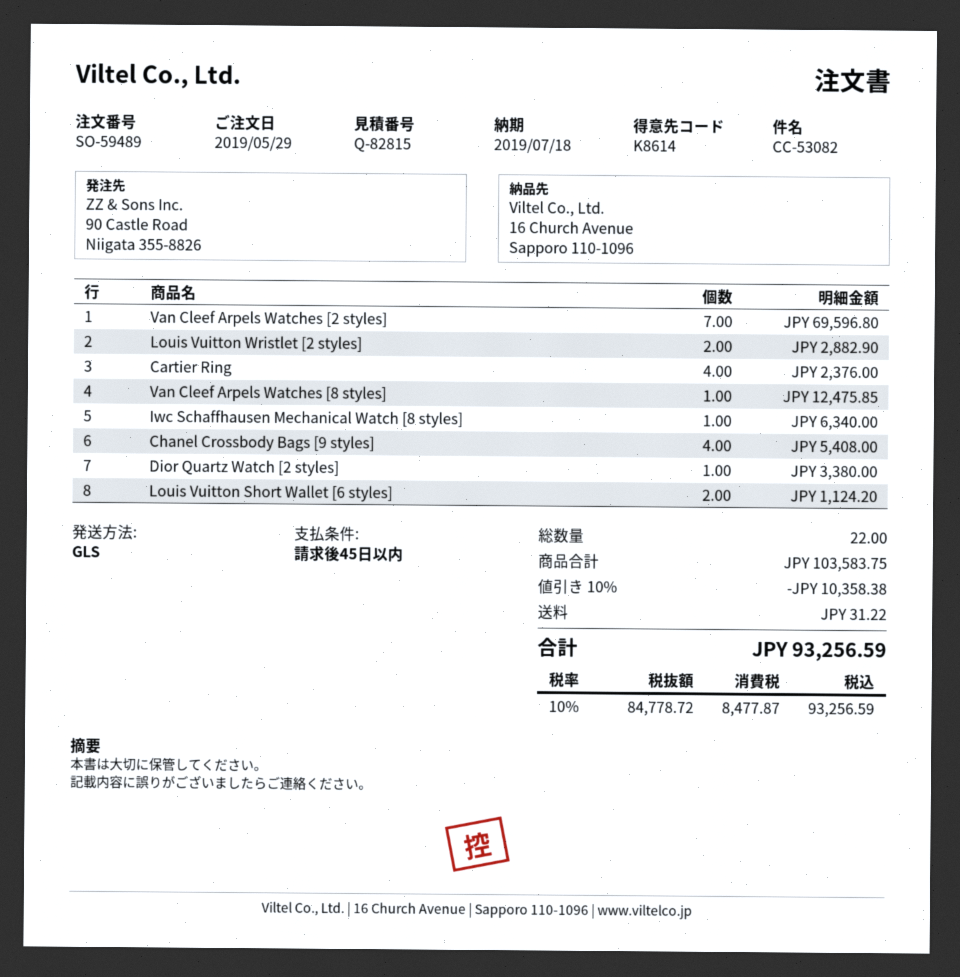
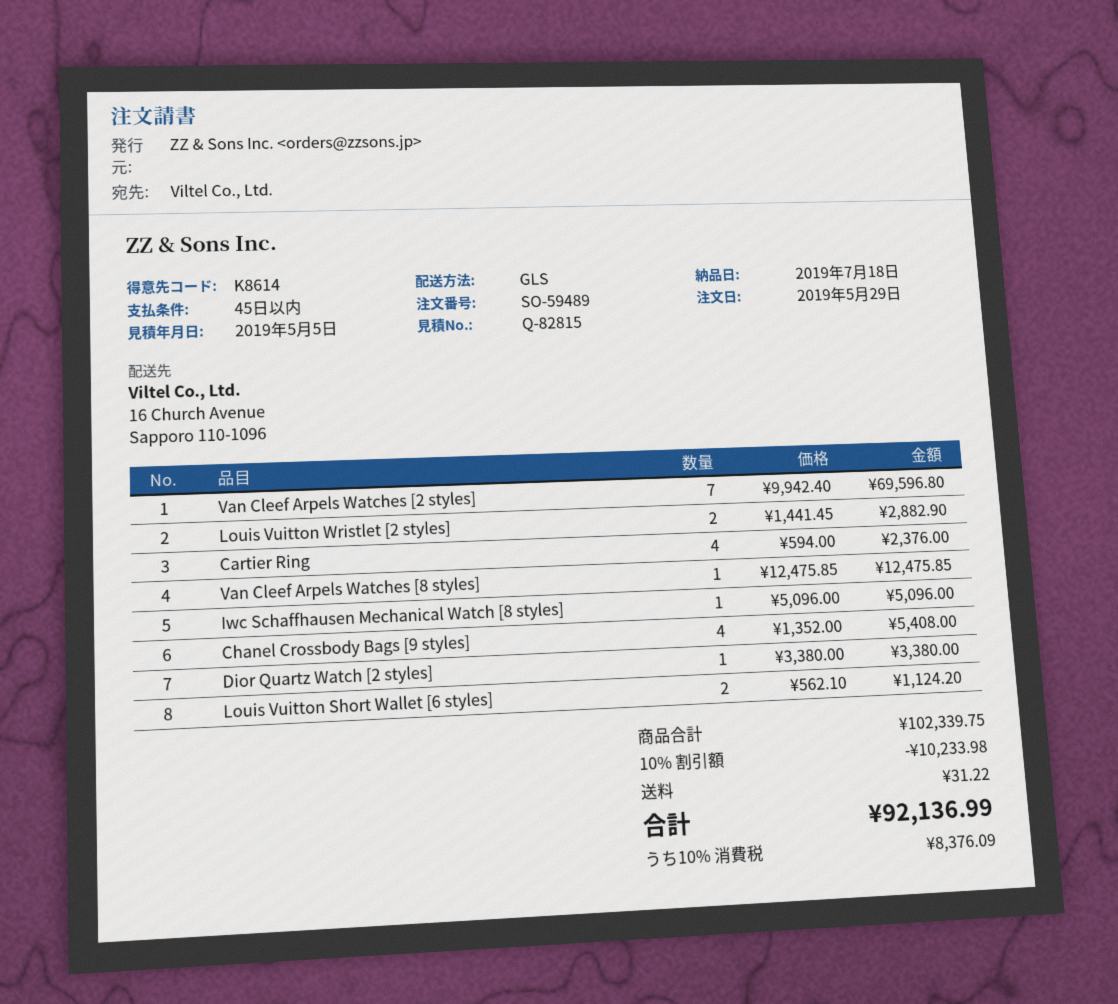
Iwc Schaffhausen Mechanical Watch [8 styles]: 1 for 6340.00 -> 1 for 5096.00
subtotal: 103583.75 -> 102339.75
discount: 10% = 10358.38 -> 10% = 10233.98
tax: 10% = 8477.87 -> 10% = 8376.09
total: 93256.59 -> 92136.99

